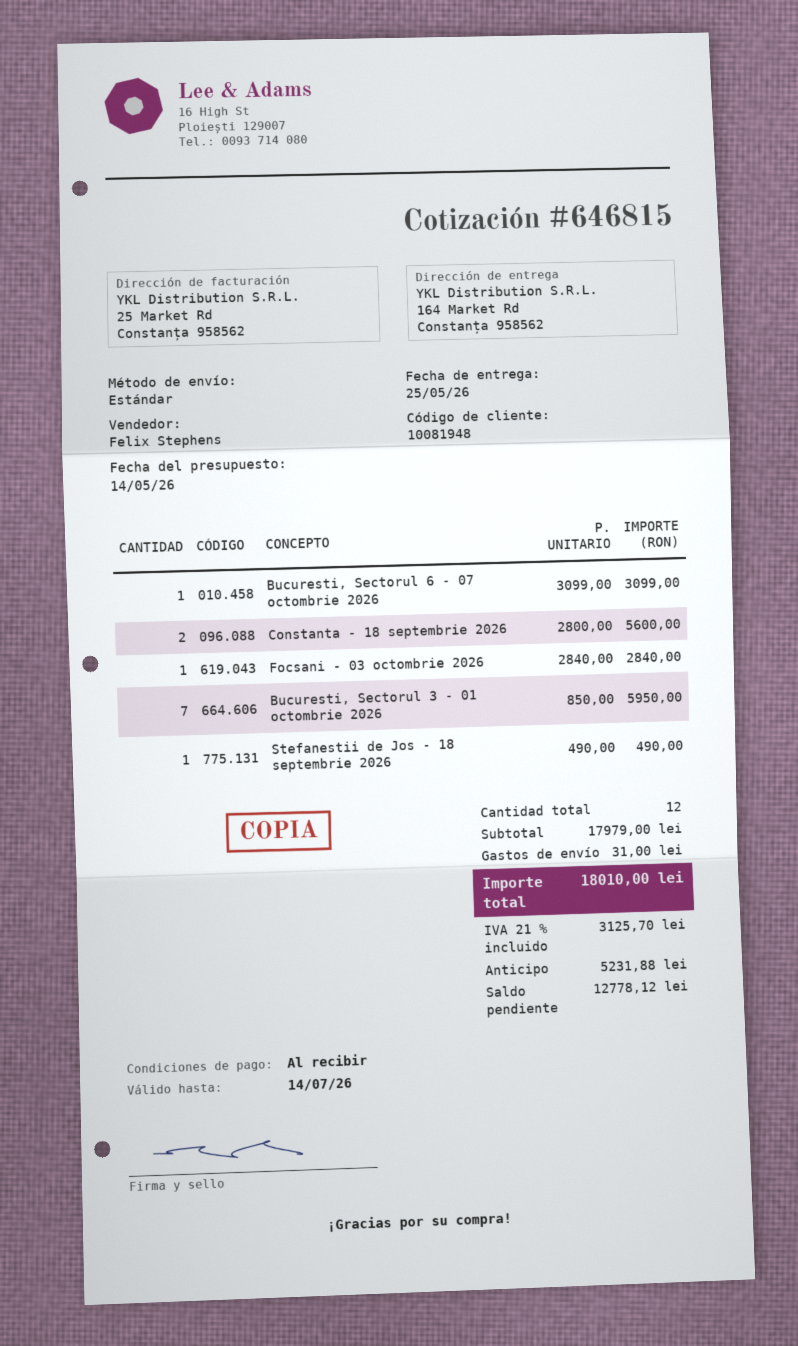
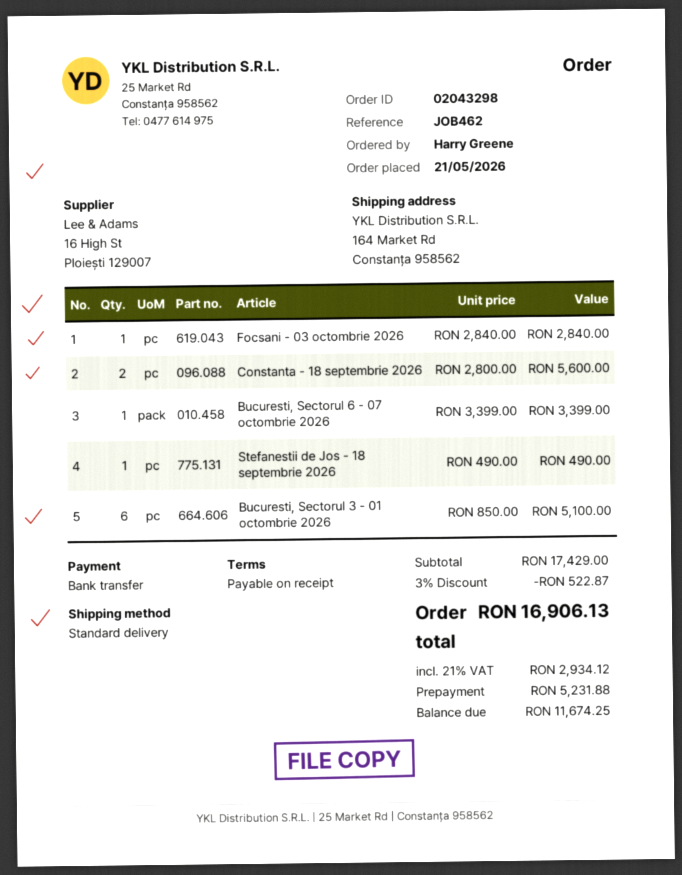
Bucuresti, Sectorul 6 - 07 octombrie 2026: 1 x 3099.00 = 3099.00 -> 1 x 3399.00 = 3399.00
Bucuresti, Sectorul 3 - 01 octombrie 2026: 7 x 850.00 = 5950.00 -> 6 x 850.00 = 5100.00
subtotal: 17979.00 -> 17429.00
discount: none -> 3% = 522.87
shipping: 31.00 -> none
tax: 21% = 3125.70 -> 21% = 2934.12
total: 18010.00 -> 16906.13
balance: 12778.12 -> 11674.25

